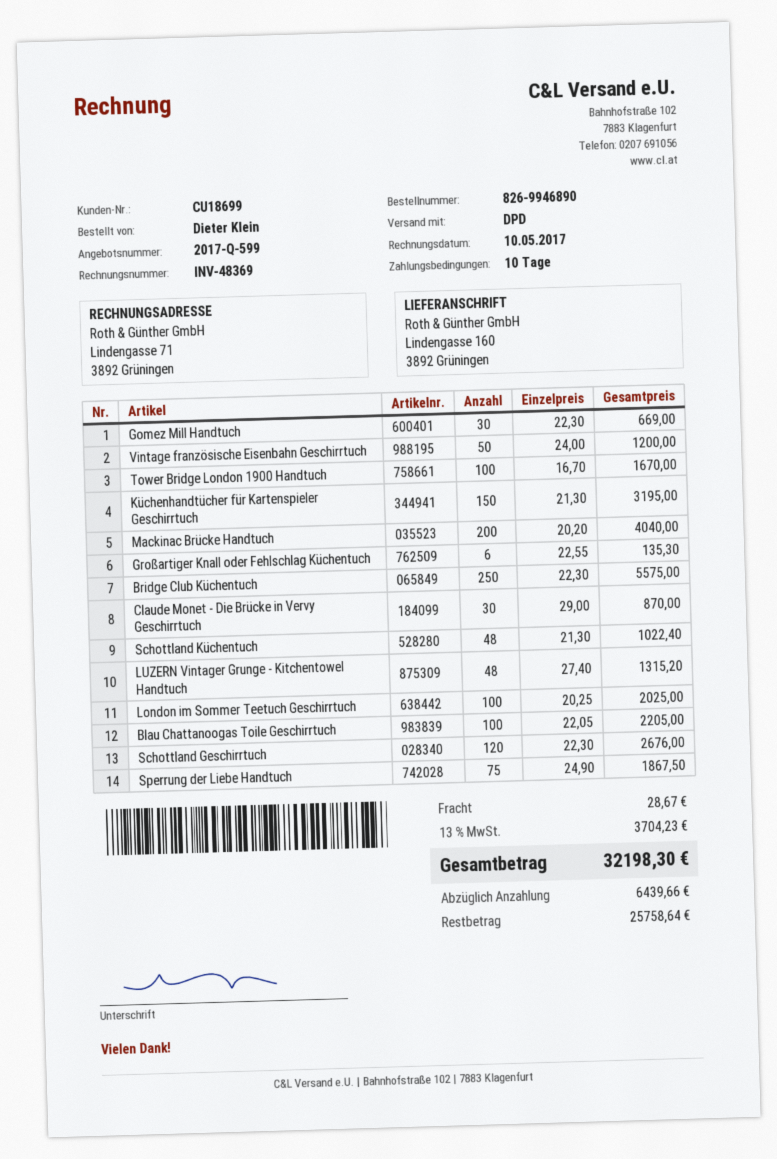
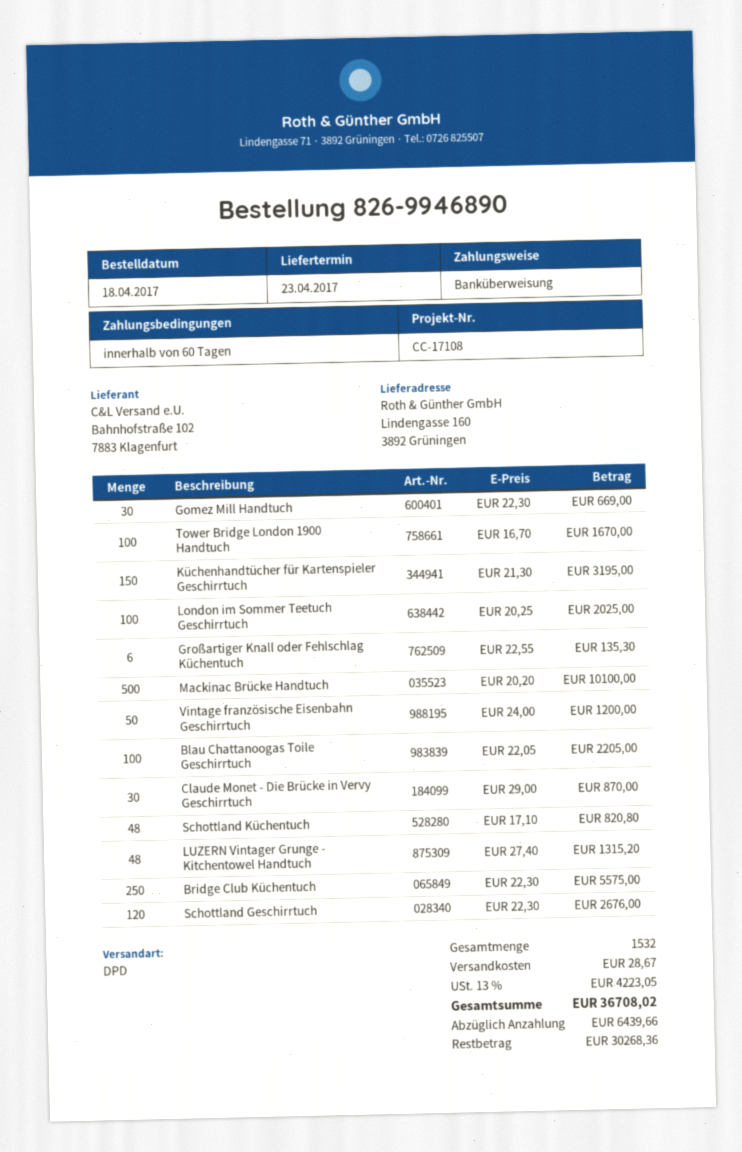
payment terms: 10 days -> 60 days
Mackinac Brücke Handtuch: 200 x 20.20 = 4040.00 -> 500 x 20.20 = 10100.00
Schottland Küchentuch: 48 x 21.30 = 1022.40 -> 48 x 17.10 = 820.80
Sperrung der Liebe Handtuch: 75 x 24.90 = 1867.50 -> none
tax: 13% = 3704.23 -> 13% = 4223.05
total: 32198.30 -> 36708.02
balance: 25758.64 -> 30268.36

